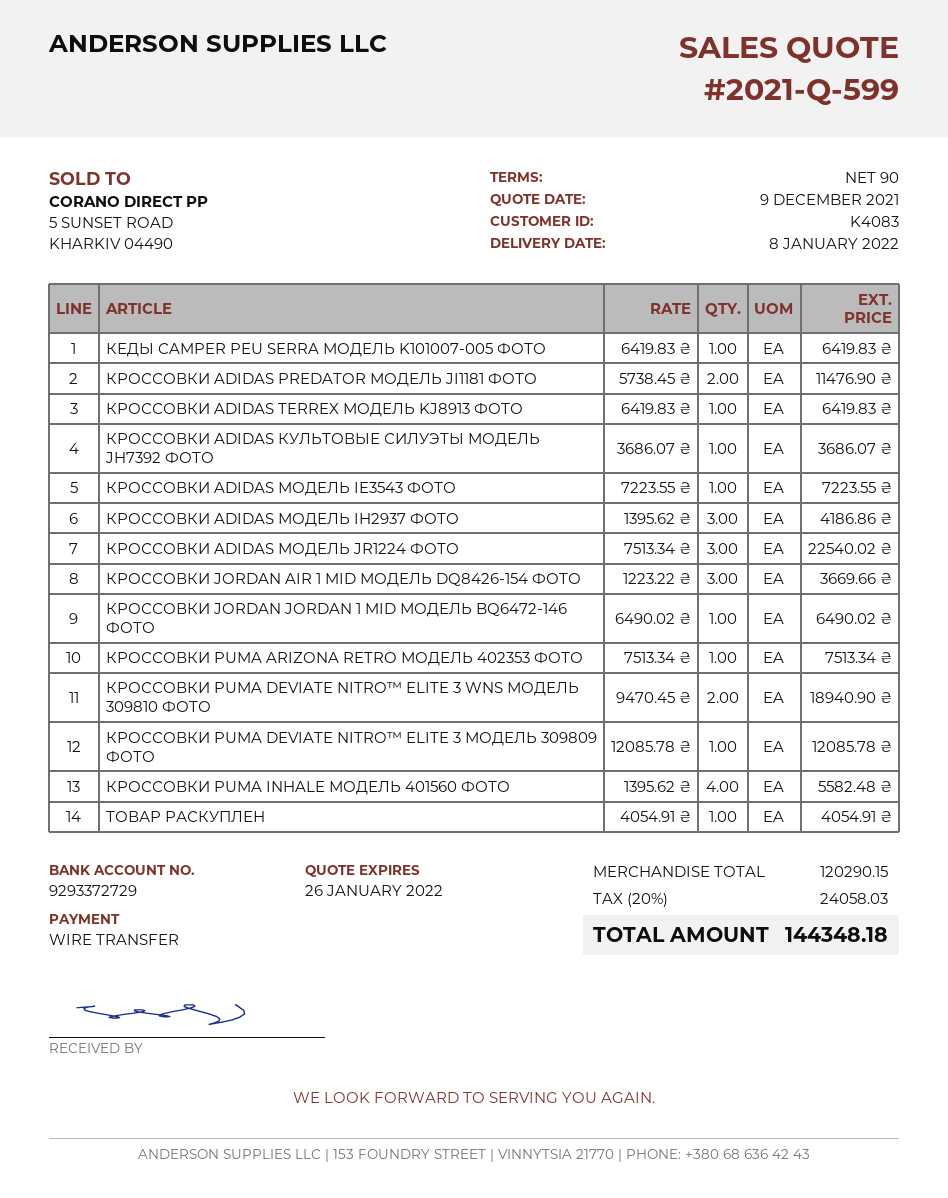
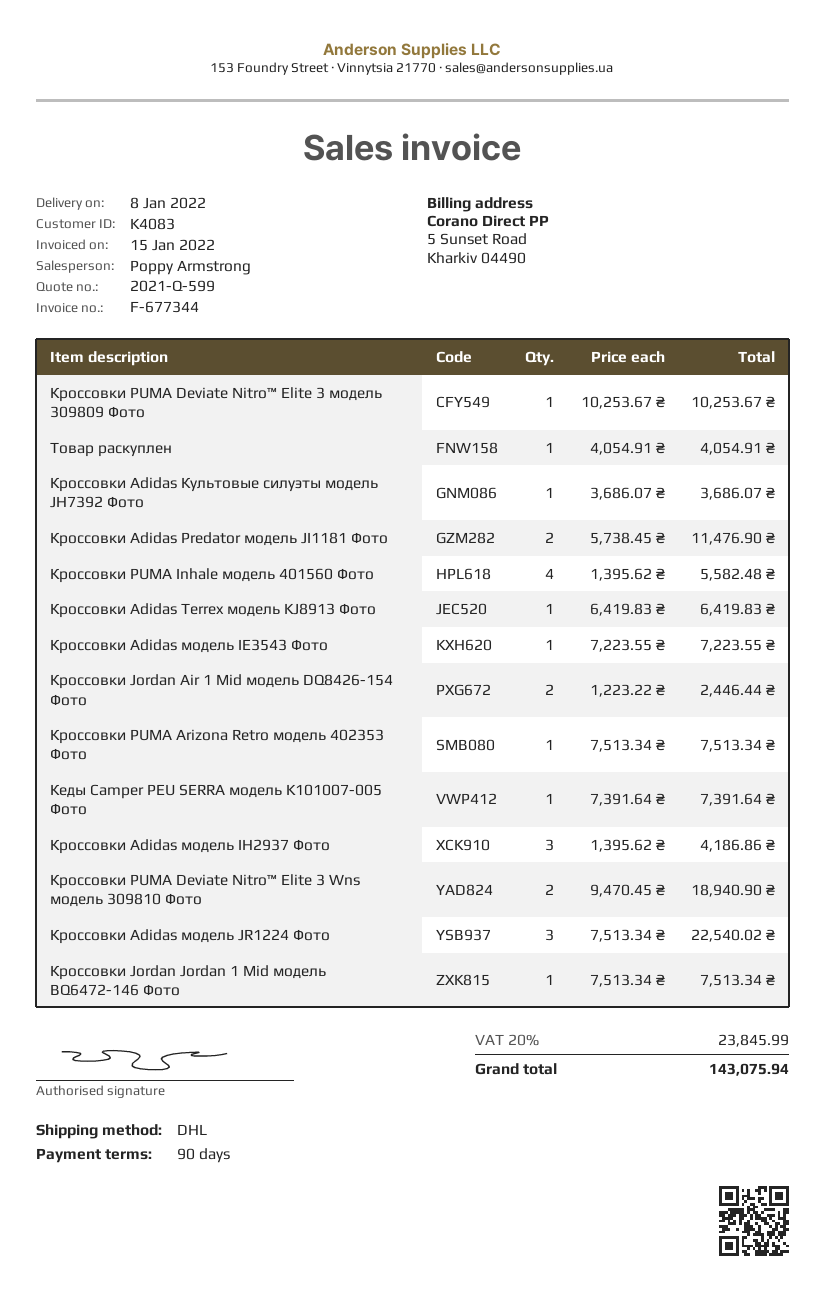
КЕДЫ CAMPER PEU SERRA МОДЕЛЬ K101007-005 ФОТО: 1 x 6419.83 = 6419.83 -> 1 x 7391.64 = 7391.64
КРОССОВКИ JORDAN AIR 1 MID МОДЕЛЬ DQ8426-154 ФОТО: 3 x 1223.22 = 3669.66 -> 2 x 1223.22 = 2446.44
КРОССОВКИ JORDAN JORDAN 1 MID МОДЕЛЬ BQ6472-146 ФОТО: 1 x 6490.02 = 6490.02 -> 1 x 7513.34 = 7513.34
КРОССОВКИ PUMA DEVIATE NITRO™ ELITE 3 МОДЕЛЬ 309809 ФОТО: 1 x 12085.78 = 12085.78 -> 1 x 10253.67 = 10253.67
tax: 20% = 24058.03 -> 20% = 23845.99
total: 144348.18 -> 143075.94

